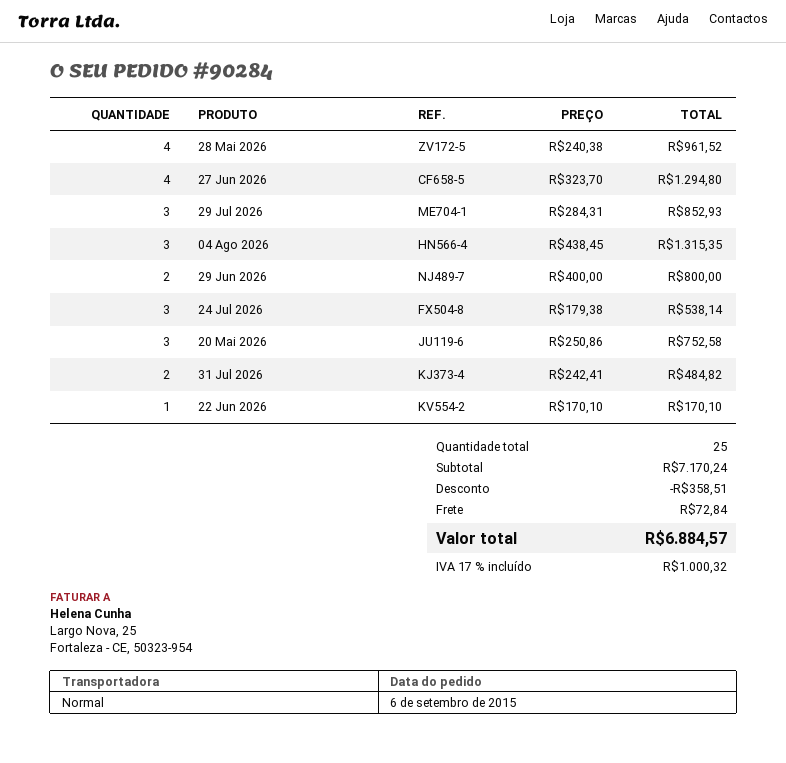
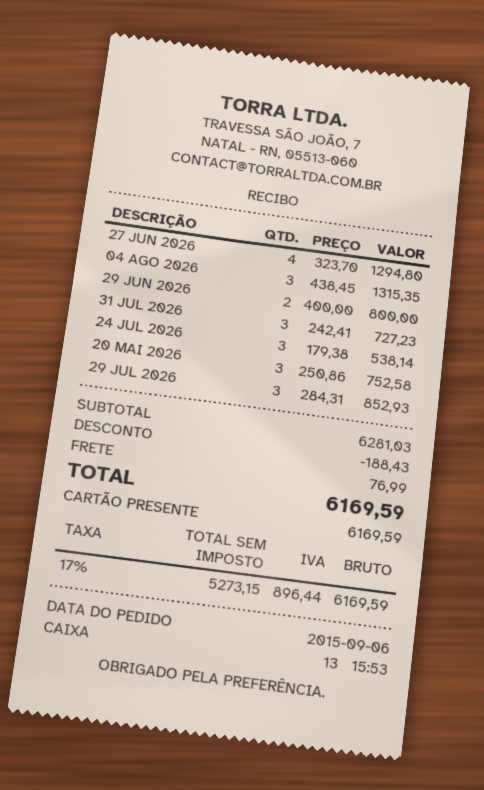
28 Mai 2026: 4 x 240.38 = 961.52 -> none
31 Jul 2026: 2 x 242.41 = 484.82 -> 3 x 242.41 = 727.23
22 Jun 2026: 1 x 170.10 = 170.10 -> none
subtotal: 7170.24 -> 6281.03
discount: 358.51 -> 188.43
shipping: 72.84 -> 76.99
tax: 17% = 1000.32 -> 17% = 896.44
total: 6884.57 -> 6169.59

